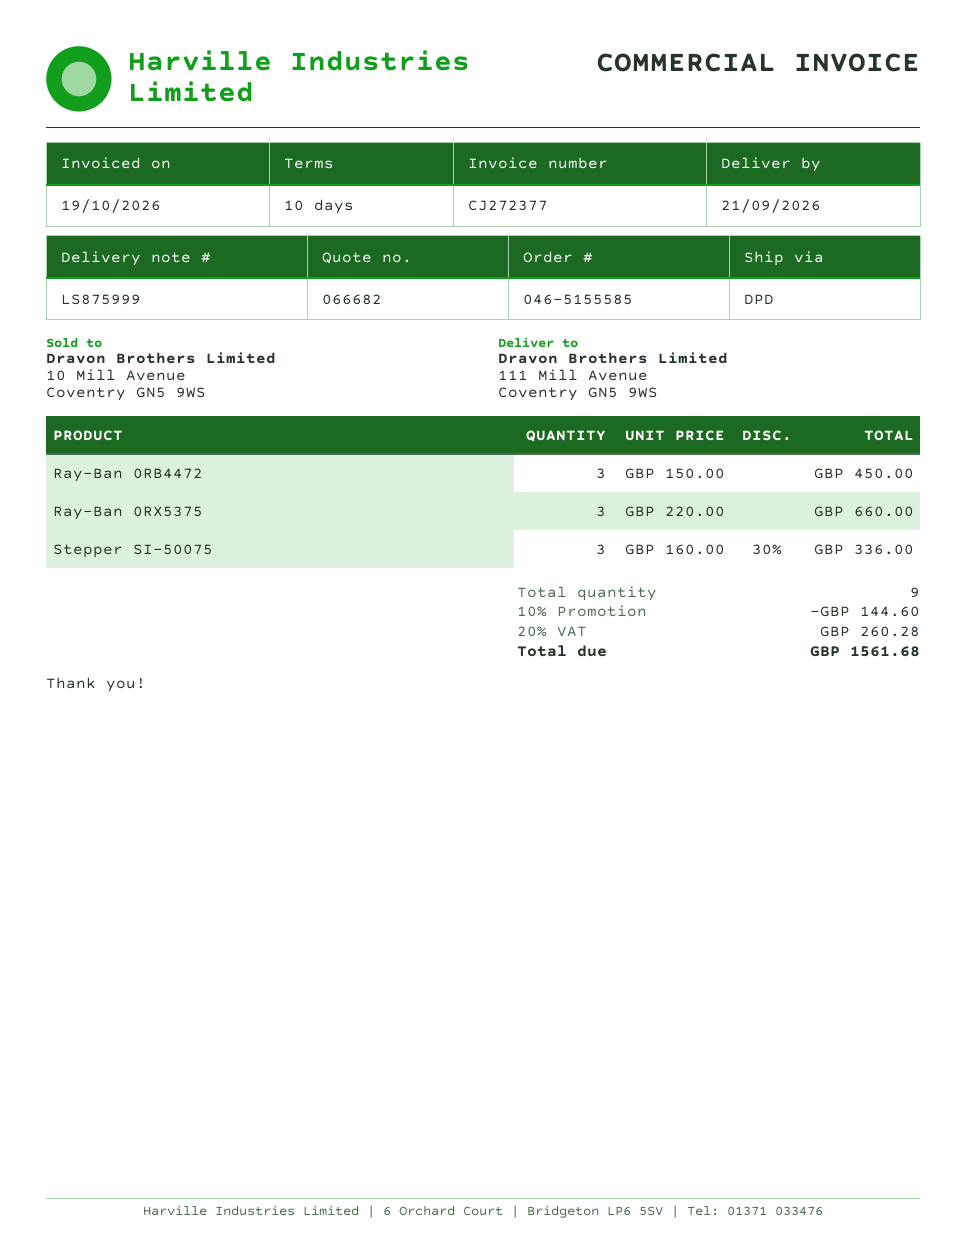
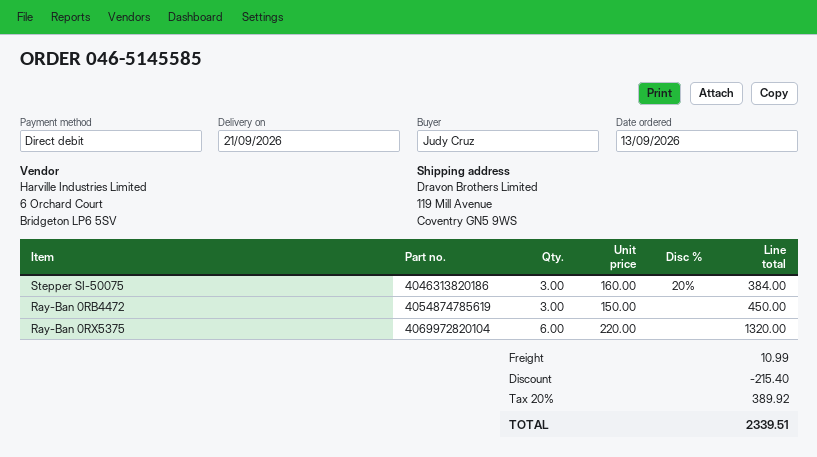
order number: 046-5155585 -> 046-5145585
ship to: 111 Mill Avenue, Coventry GN5 9WS -> 119 Mill Avenue, Coventry GN5 9WS
Ray-Ban 0RX5375: 3 x 220.00 = 660.00 -> 6 x 220.00 = 1320.00
Stepper SI-50075: 3 x 160.00 - 30% = 336.00 -> 3 x 160.00 - 20% = 384.00
discount: 144.60 -> 215.40
shipping: none -> 10.99
tax: 20% = 260.28 -> 20% = 389.92
total: 1561.68 -> 2339.51

